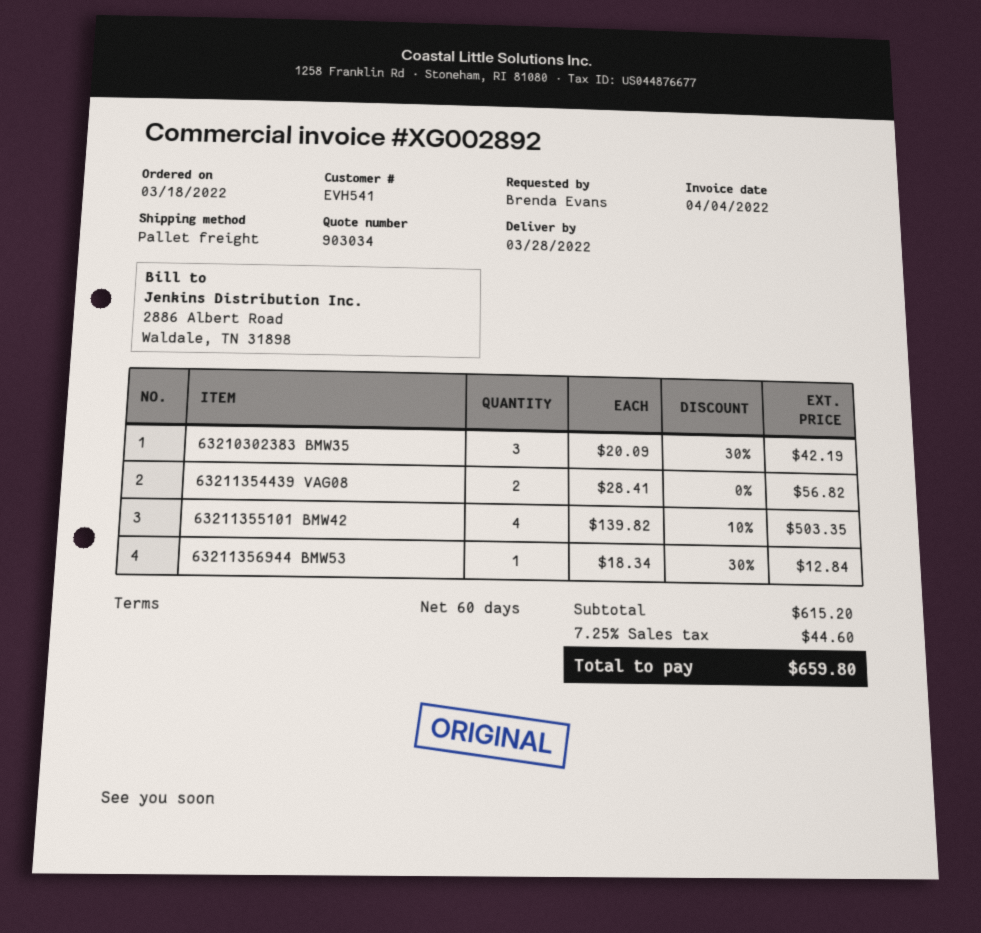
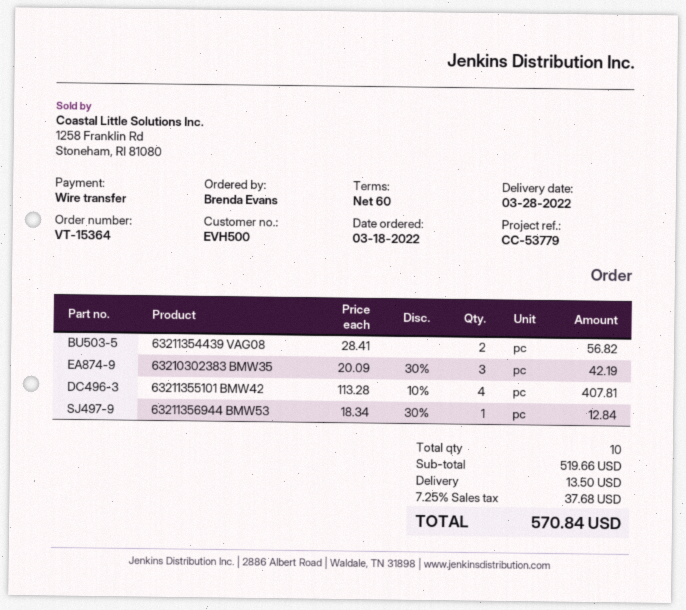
customer number: EVH541 -> EVH500
63211355101 BMW42: 4 x 139.82 - 10% = 503.35 -> 4 x 113.28 - 10% = 407.81
subtotal: 615.20 -> 519.66
shipping: none -> 13.50
tax: 7.25% = 44.60 -> 7.25% = 37.68
total: 659.80 -> 570.84

